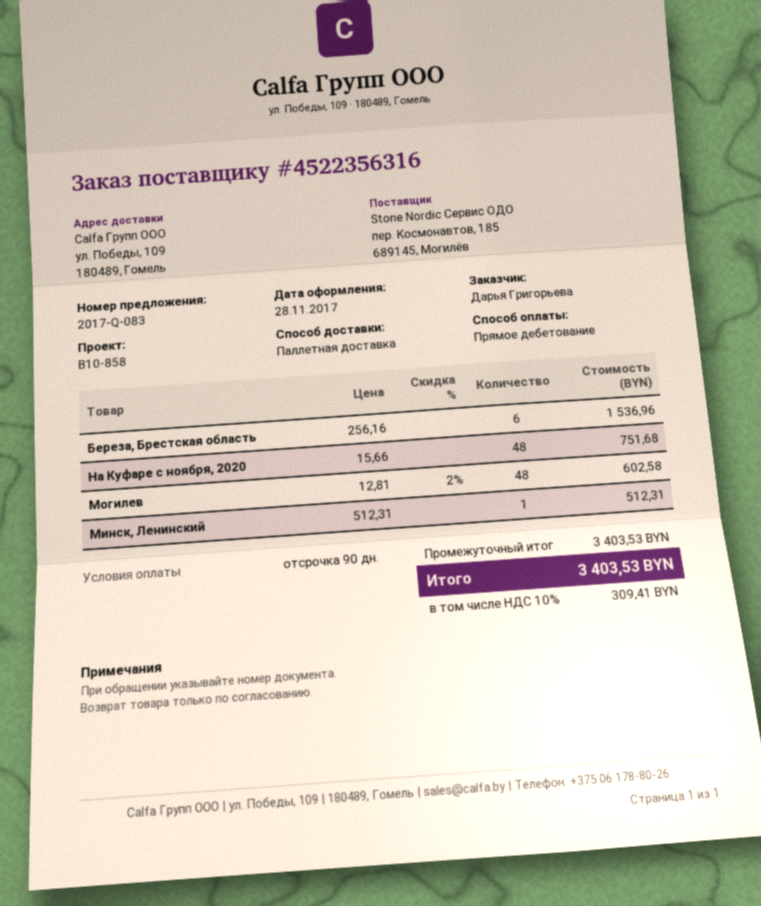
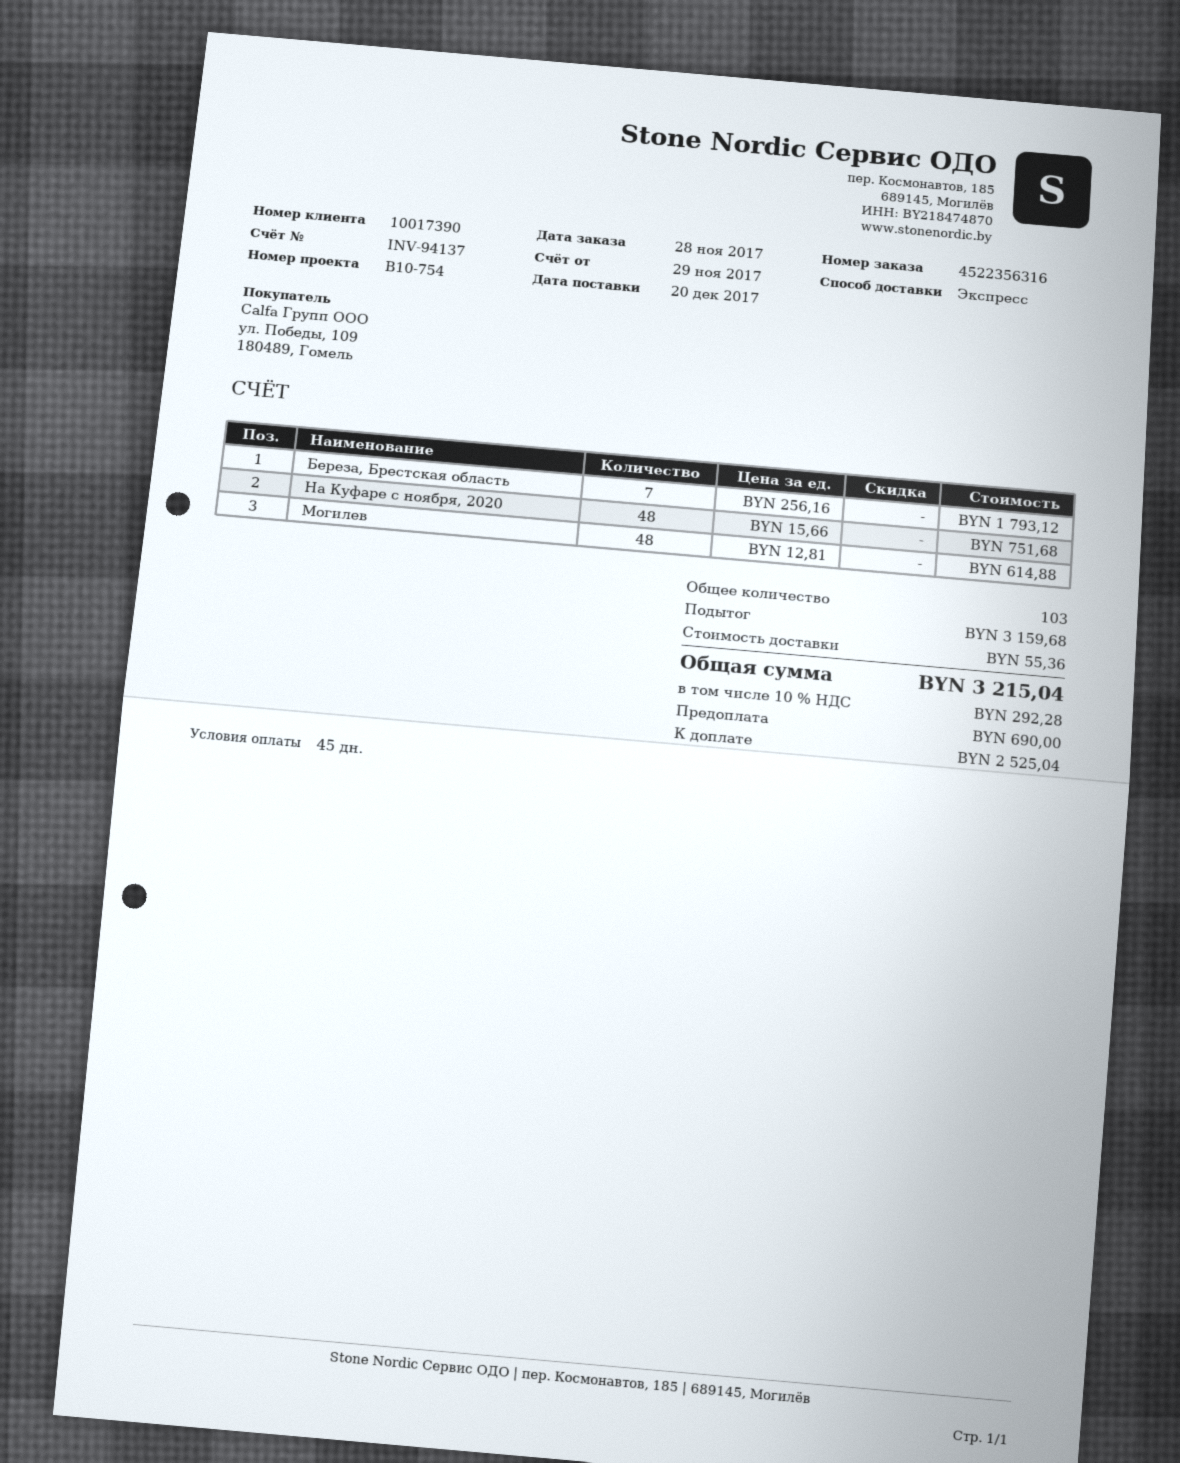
payment terms: 90 days -> 45 days
reference: B10-858 -> B10-754
shipping method: pallet freight -> express
Береза, Брестская область: 6 x 256.16 = 1536.96 -> 7 x 256.16 = 1793.12
Могилев: 48 x 12.81 - 2% = 602.58 -> 48 x 12.81 = 614.88
Минск, Ленинский: 1 x 512.31 = 512.31 -> none
subtotal: 3403.53 -> 3159.68
shipping: none -> 55.36
tax: 10% = 309.41 -> 10% = 292.28
total: 3403.53 -> 3215.04

